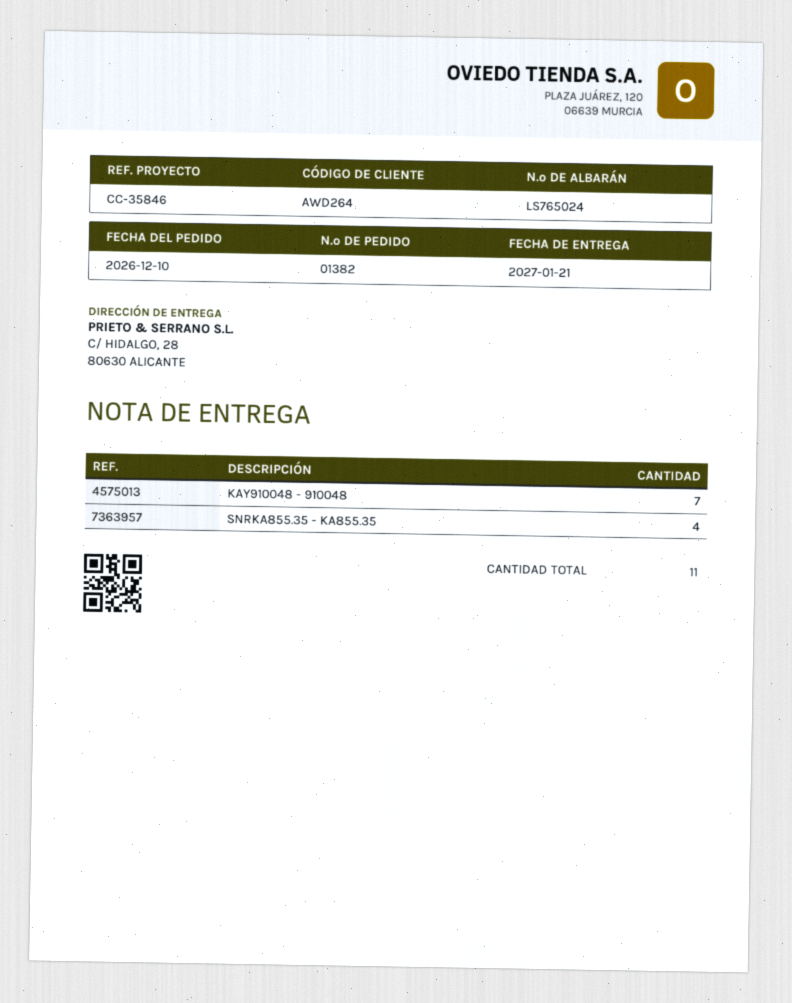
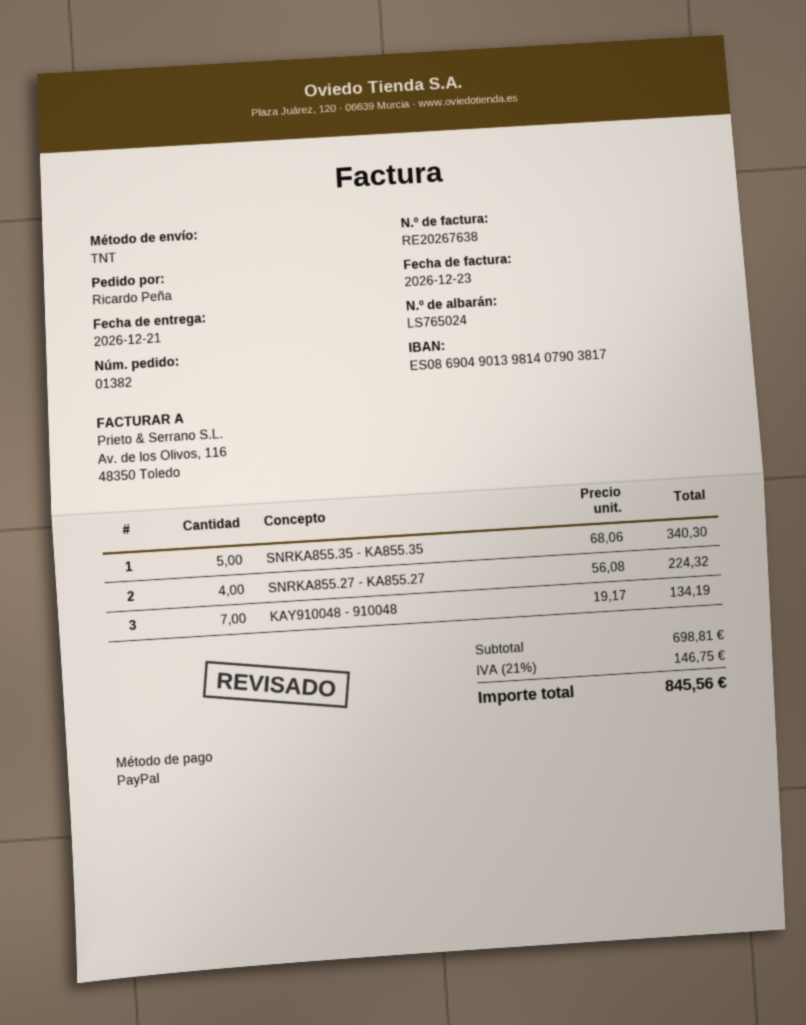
delivery date: 2027-01-21 -> 2026-12-21
SNRKA855.35 - KA855.35: 4 -> 5
SNRKA855.27 - KA855.27: none -> 4

